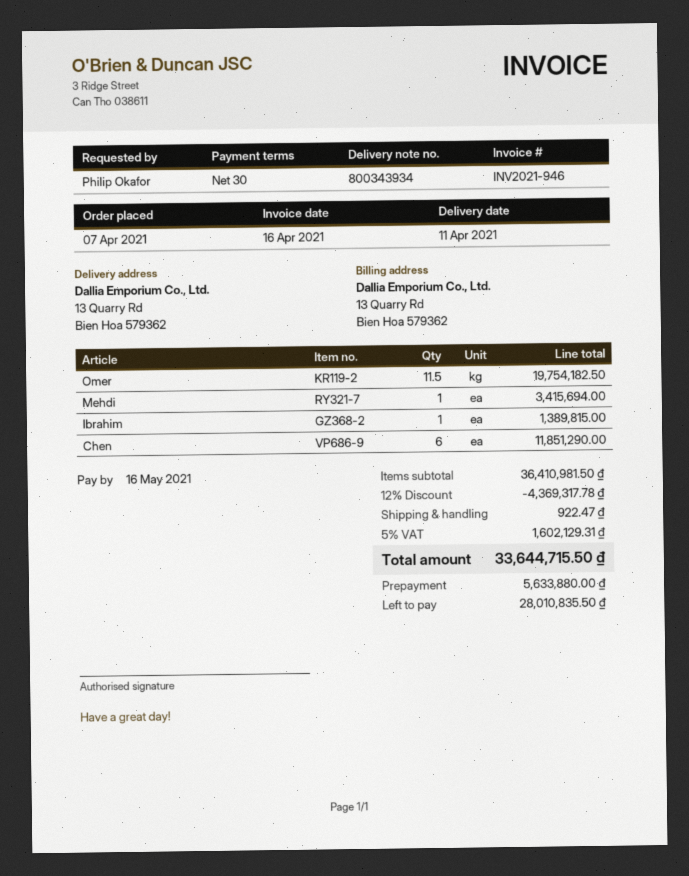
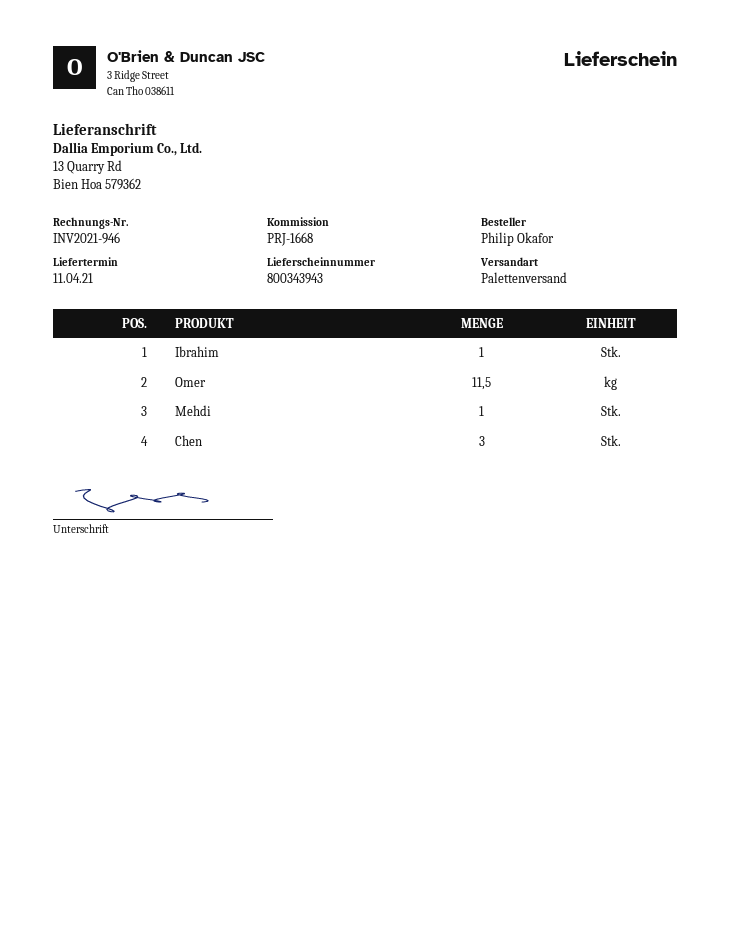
delivery note number: 800343934 -> 800343943
Chen: 6 -> 3

